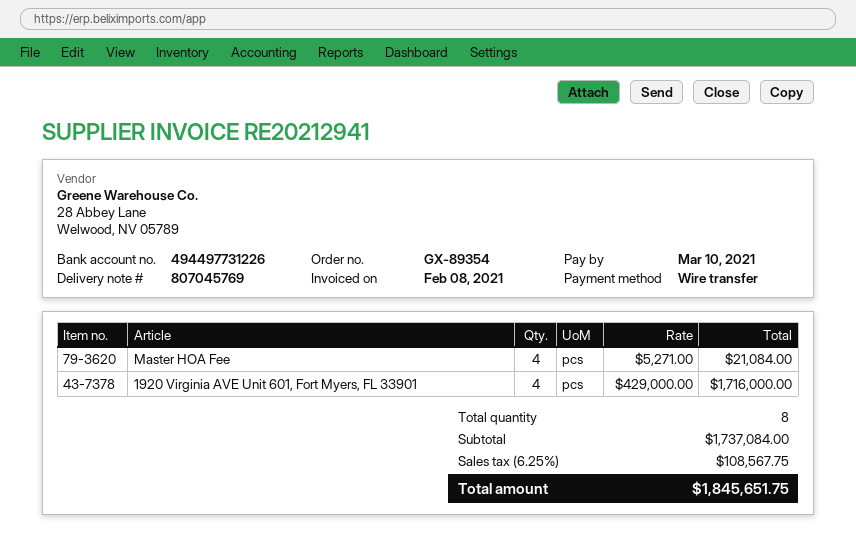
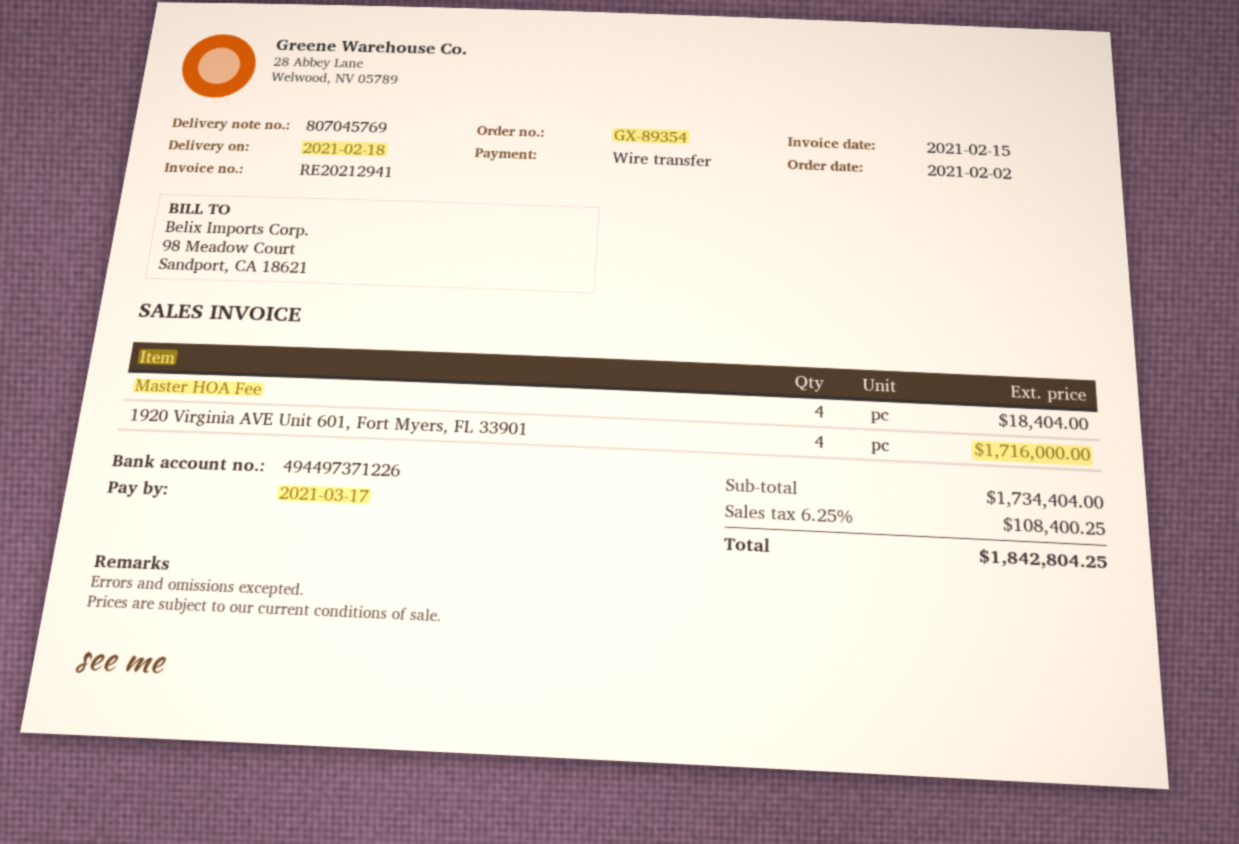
invoice date: 2021-02-08 -> 2021-02-15
due date: 2021-03-10 -> 2021-03-17
bank account: 494497731226 -> 494497371226
Master HOA Fee: 4 for 21084.00 -> 4 for 18404.00
subtotal: 1737084.00 -> 1734404.00
tax: 6.25% = 108567.75 -> 6.25% = 108400.25
total: 1845651.75 -> 1842804.25

